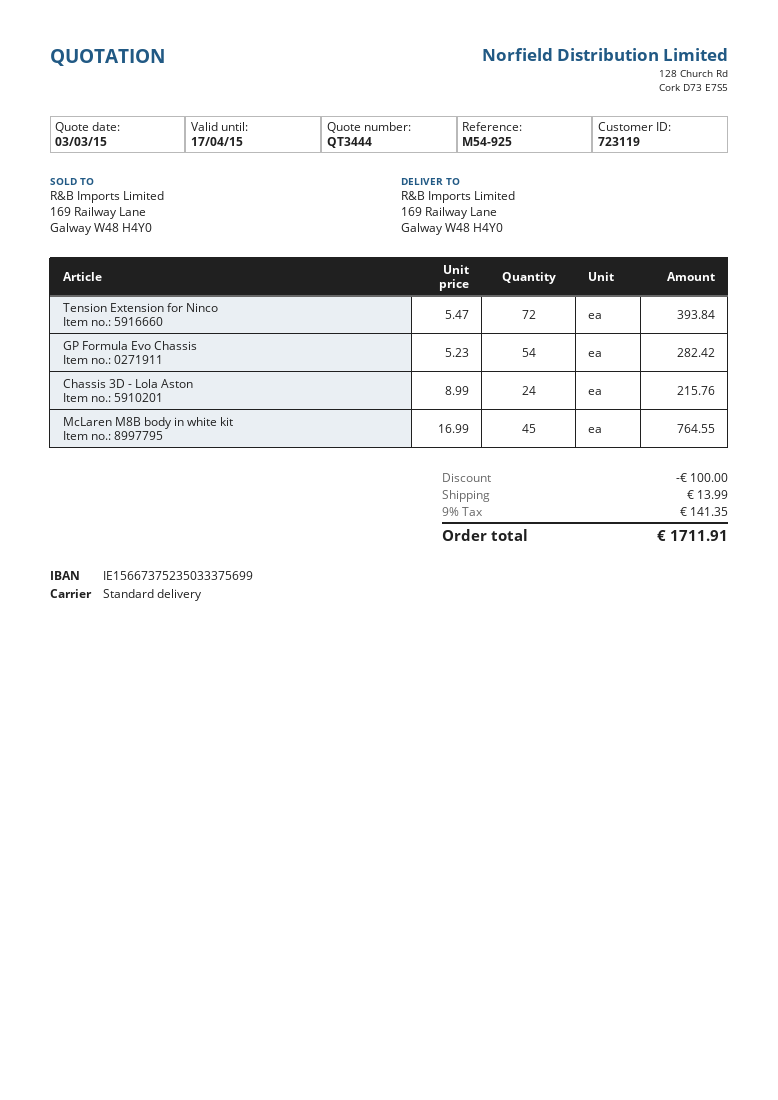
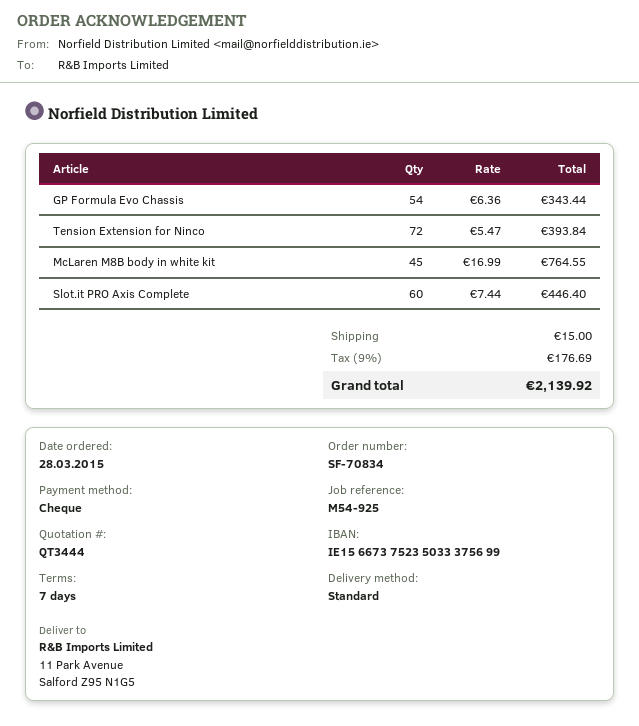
ship to: 169 Railway Lane, Galway W48 H4Y0 -> 11 Park Avenue, Salford Z95 N1G5
GP Formula Evo Chassis: 54 x 5.23 = 282.42 -> 54 x 6.36 = 343.44
Chassis 3D - Lola Aston: 24 x 8.99 = 215.76 -> none
Slot.it PRO Axis Complete: none -> 60 x 7.44 = 446.40
discount: 100.00 -> none
shipping: 13.99 -> 15.00
tax: 9% = 141.35 -> 9% = 176.69
total: 1711.91 -> 2139.92

